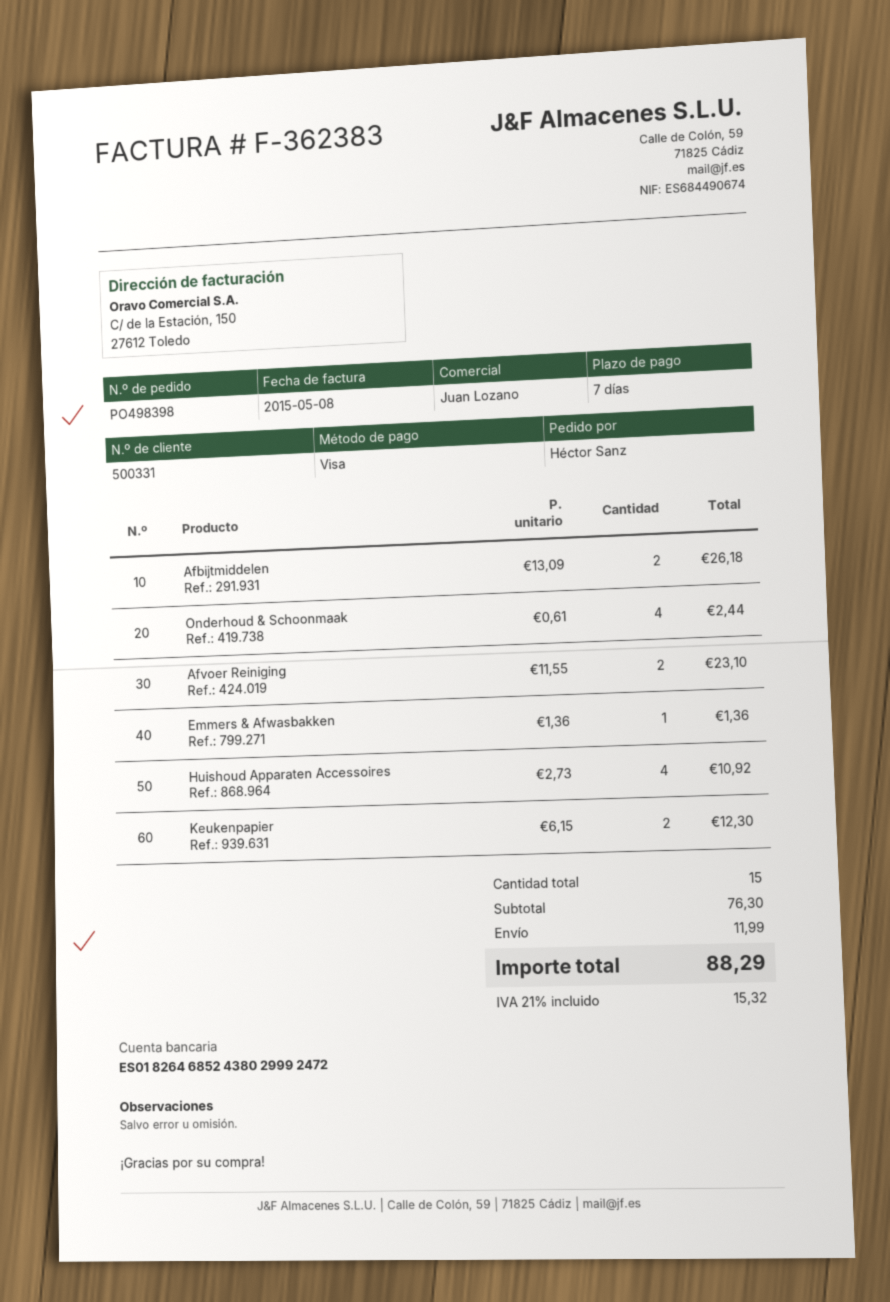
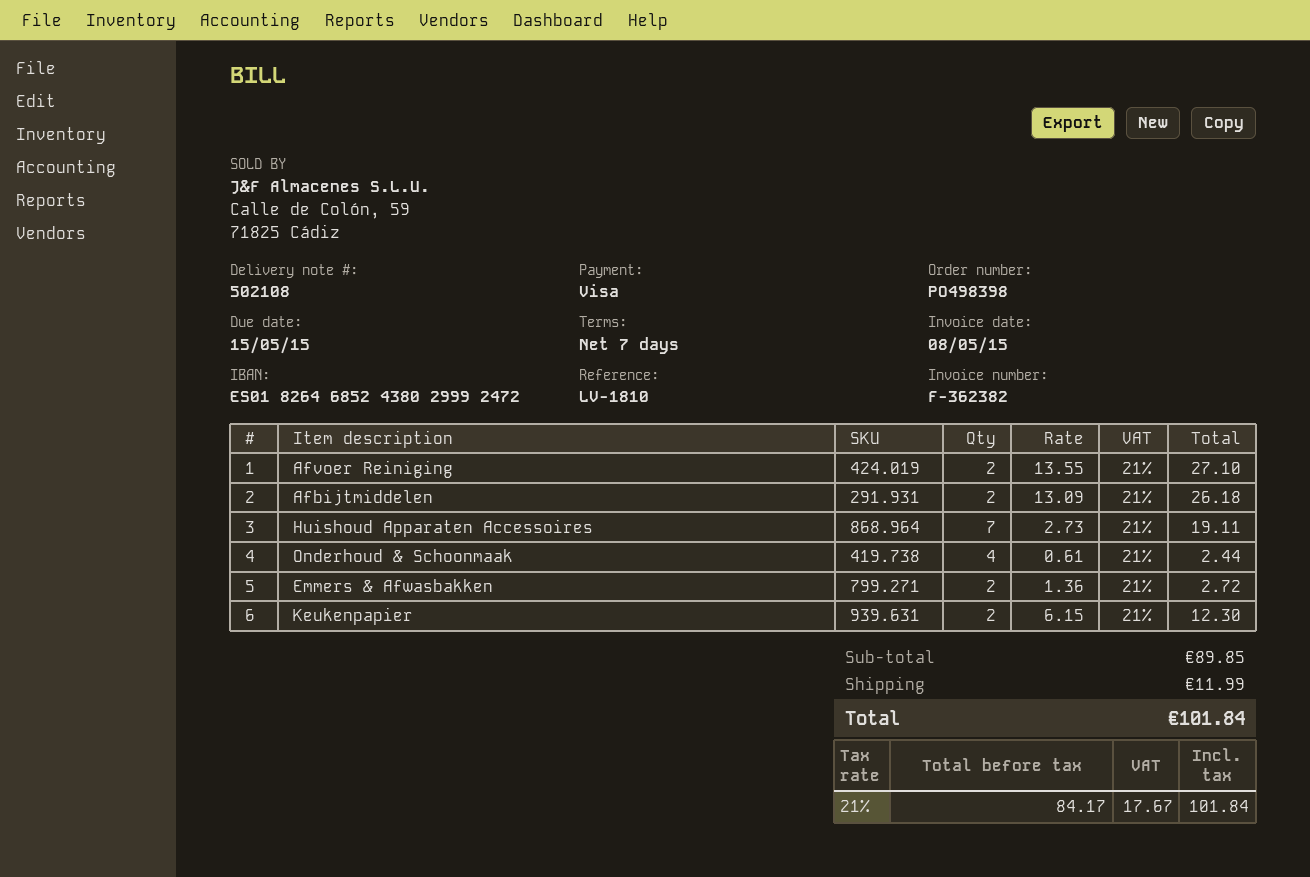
invoice number: F-362383 -> F-362382
Afvoer Reiniging: 2 x 11.55 = 23.10 -> 2 x 13.55 = 27.10
Emmers & Afwasbakken: 1 x 1.36 = 1.36 -> 2 x 1.36 = 2.72
Huishoud Apparaten Accessoires: 4 x 2.73 = 10.92 -> 7 x 2.73 = 19.11
subtotal: 76.30 -> 89.85
tax: 21% = 15.32 -> 21% = 17.67
total: 88.29 -> 101.84

